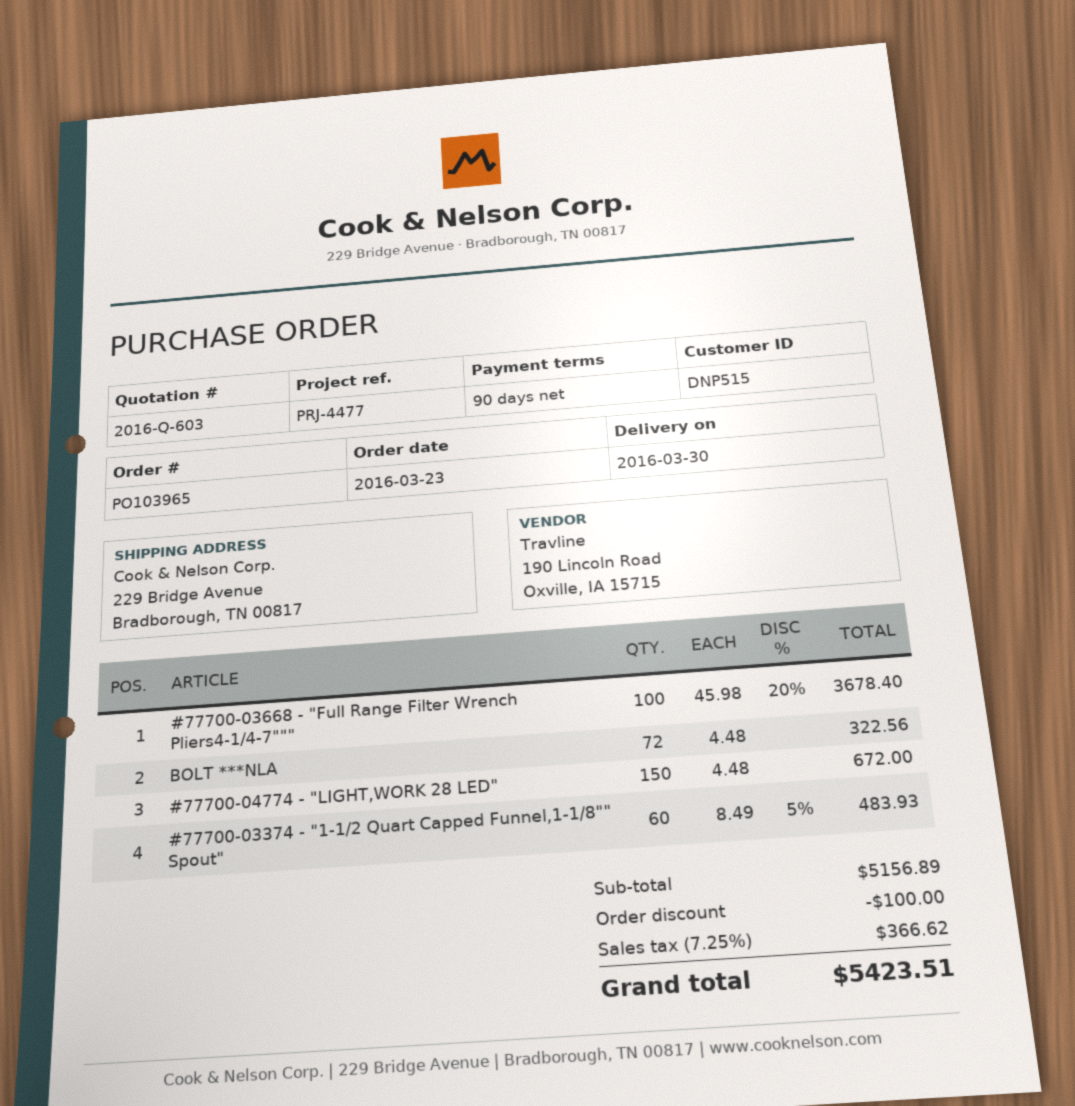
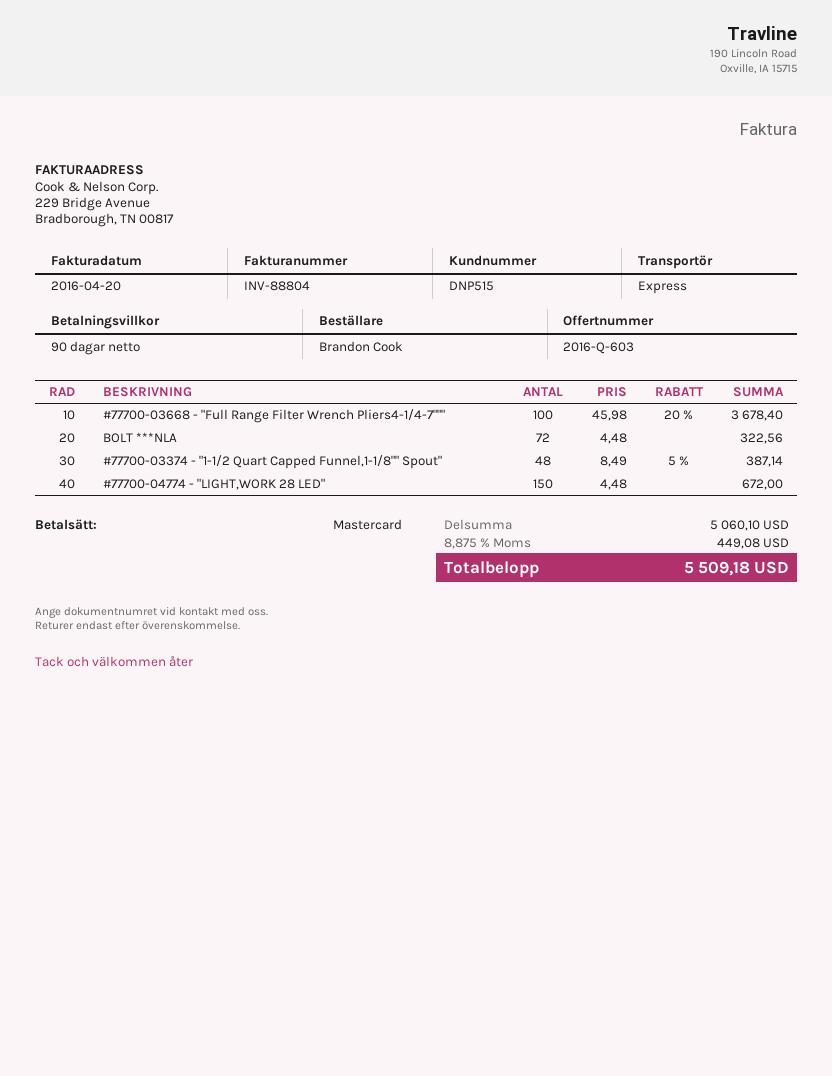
#77700-03374 - "1-1/2 Quart Capped Funnel,1-1/8"" Spout": 60 x 8.49 - 5% = 483.93 -> 48 x 8.49 - 5% = 387.14
subtotal: 5156.89 -> 5060.10
discount: 100.00 -> none
tax: 7.25% = 366.62 -> 8.875% = 449.08
total: 5423.51 -> 5509.18

